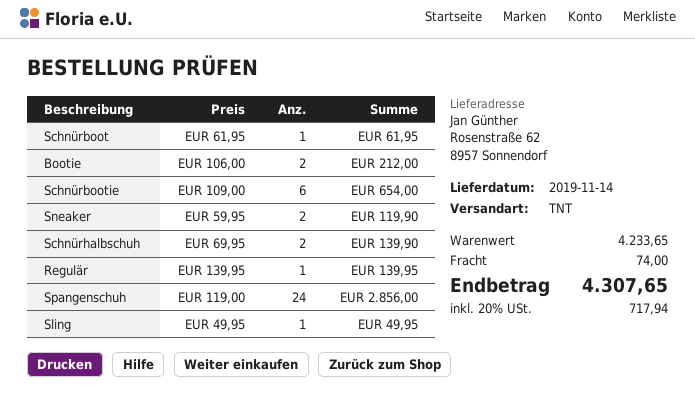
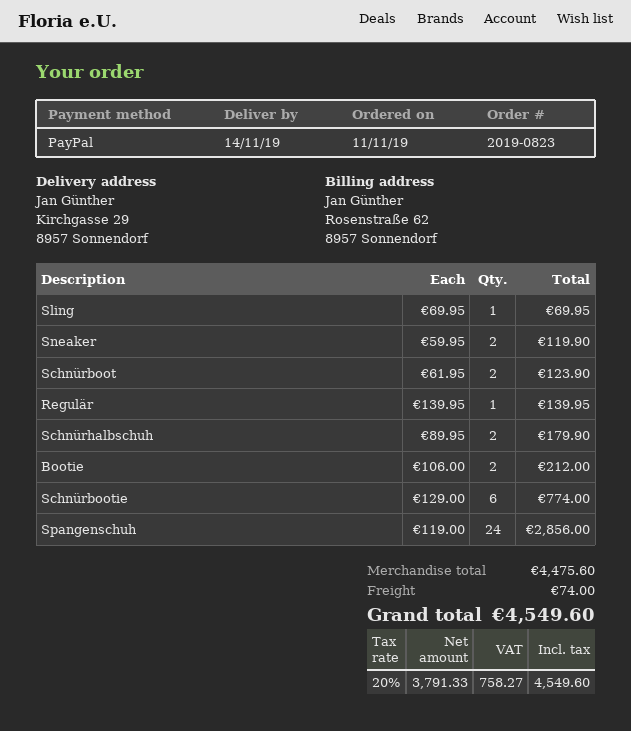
ship to: Rosenstraße 62, 8957 Sonnendorf -> Kirchgasse 29, 8957 Sonnendorf
Schnürboot: 1 x 61.95 = 61.95 -> 2 x 61.95 = 123.90
Schnürbootie: 6 x 109.00 = 654.00 -> 6 x 129.00 = 774.00
Schnürhalbschuh: 2 x 69.95 = 139.90 -> 2 x 89.95 = 179.90
Sling: 1 x 49.95 = 49.95 -> 1 x 69.95 = 69.95
subtotal: 4233.65 -> 4475.60
tax: 20% = 717.94 -> 20% = 758.27
total: 4307.65 -> 4549.60

